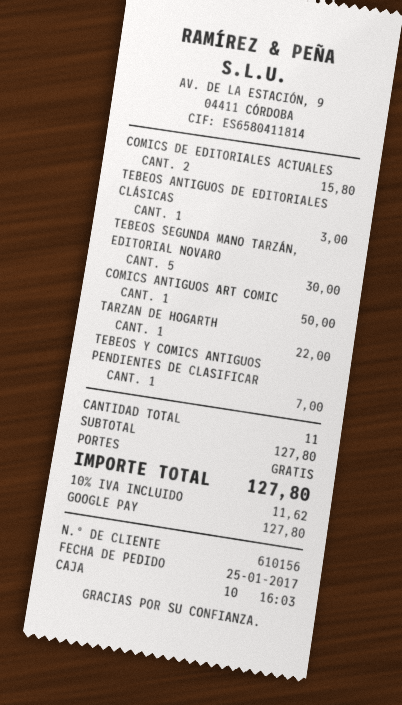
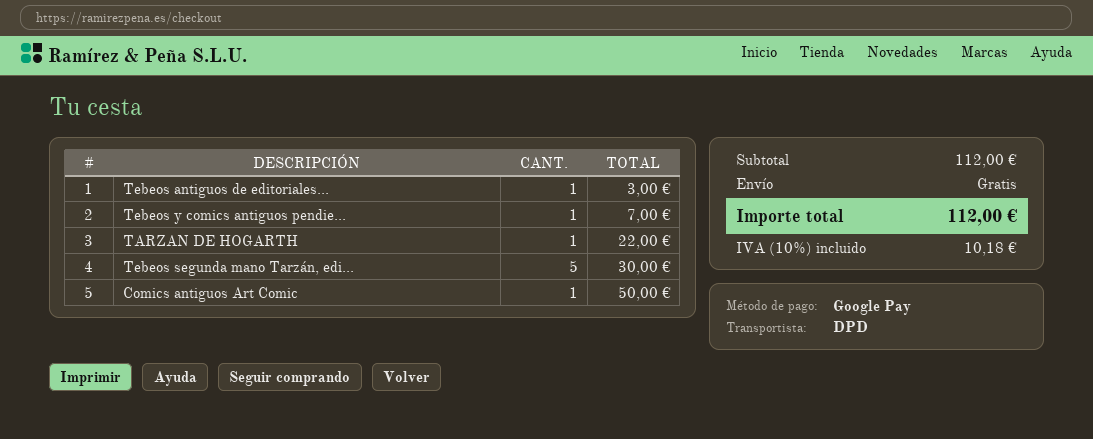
COMICS DE EDITORIALES ACTUALES: 2 for 15.80 -> none
subtotal: 127.80 -> 112.00
tax: 10% = 11.62 -> 10% = 10.18
total: 127.80 -> 112.00

